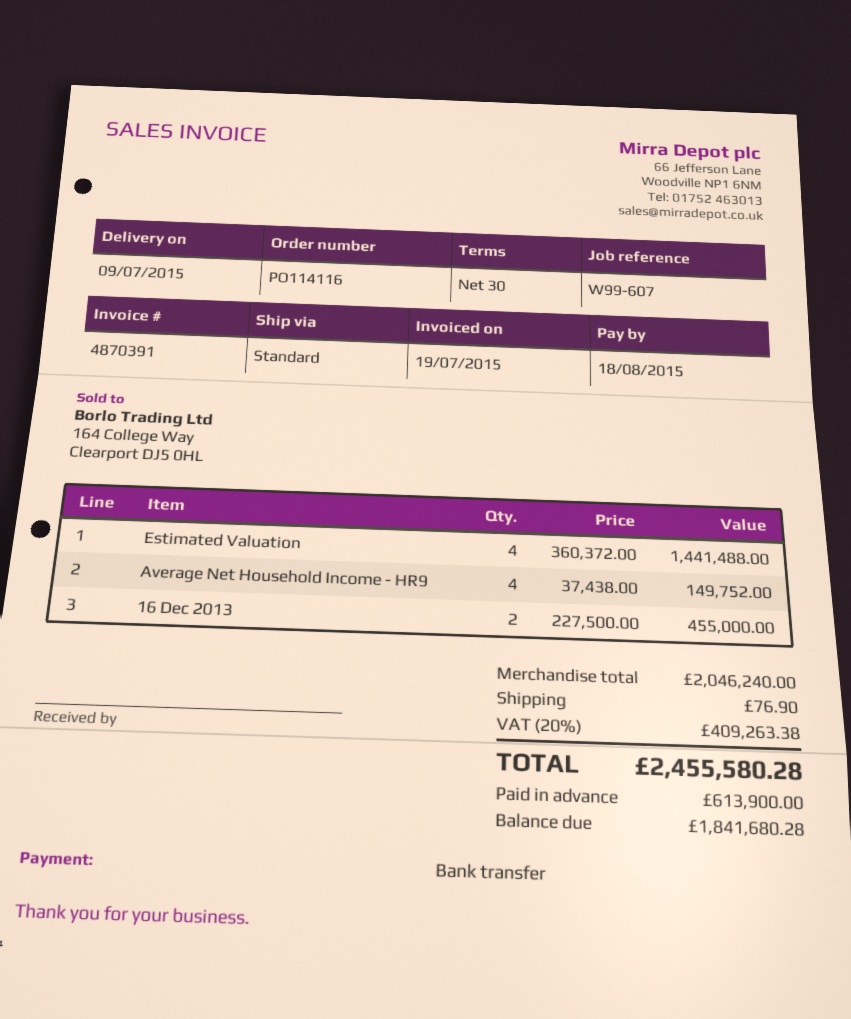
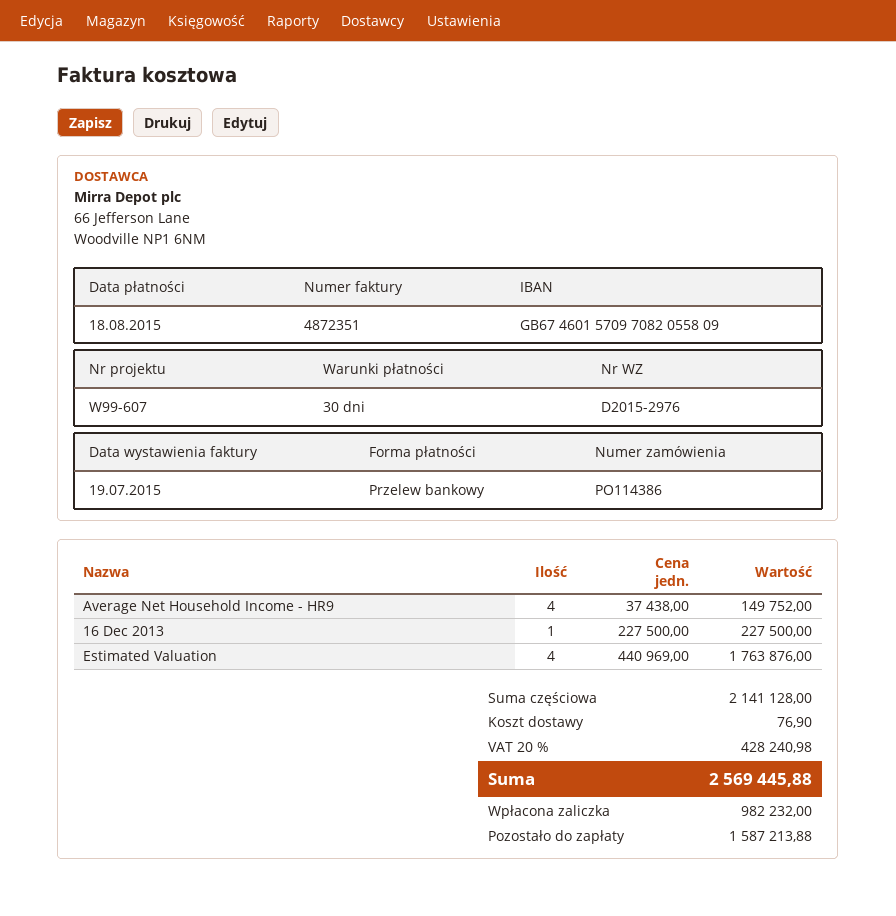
order number: PO114116 -> PO114386
invoice number: 4870391 -> 4872351
Estimated Valuation: 4 x 360372.00 = 1441488.00 -> 4 x 440969.00 = 1763876.00
16 Dec 2013: 2 x 227500.00 = 455000.00 -> 1 x 227500.00 = 227500.00
subtotal: 2046240.00 -> 2141128.00
tax: 20% = 409263.38 -> 20% = 428240.98
total: 2455580.28 -> 2569445.88
deposit: 613900.00 -> 982232.00
balance: 1841680.28 -> 1587213.88

